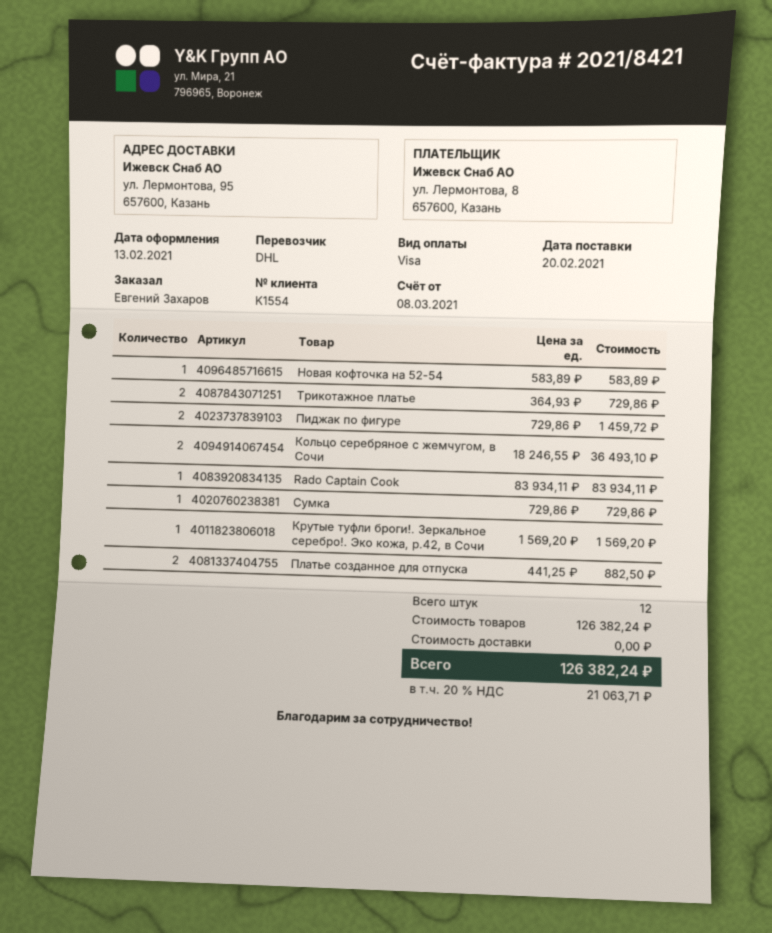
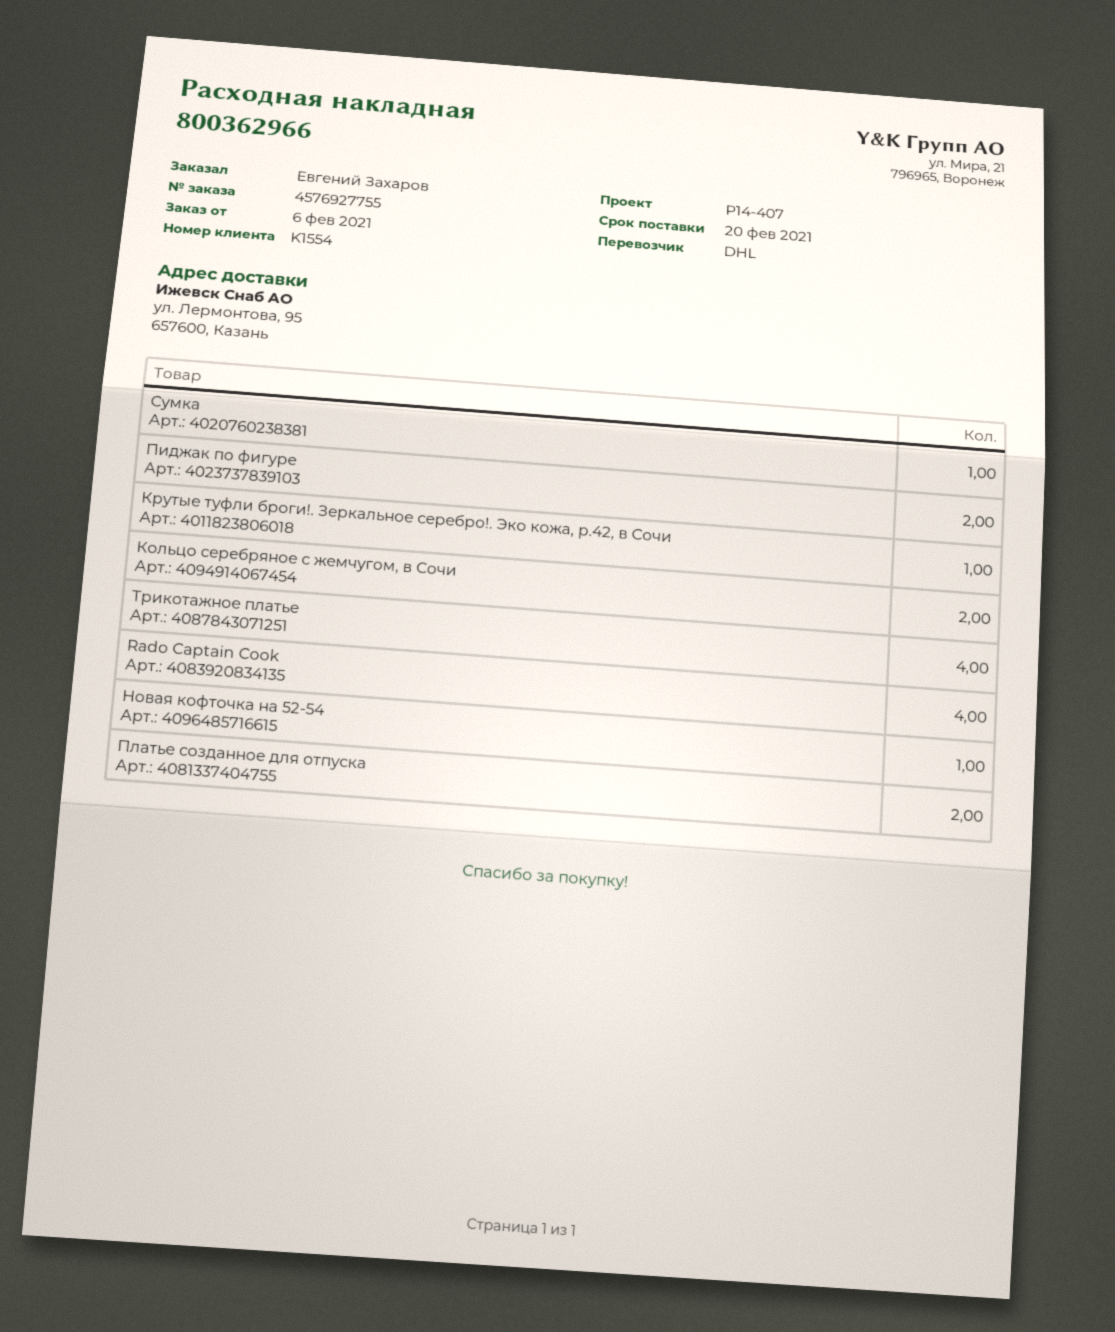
order date: 2021-02-13 -> 2021-02-06
Трикотажное платье: 2 -> 4
Rado Captain Cook: 1 -> 4

